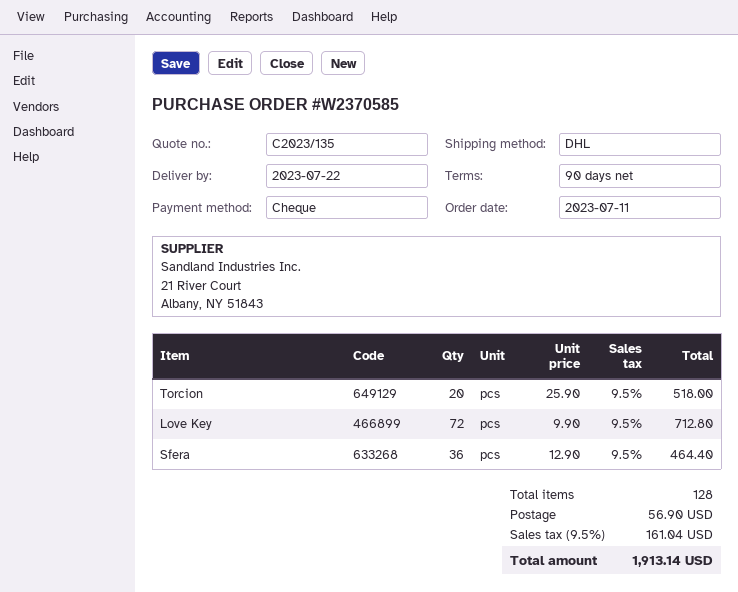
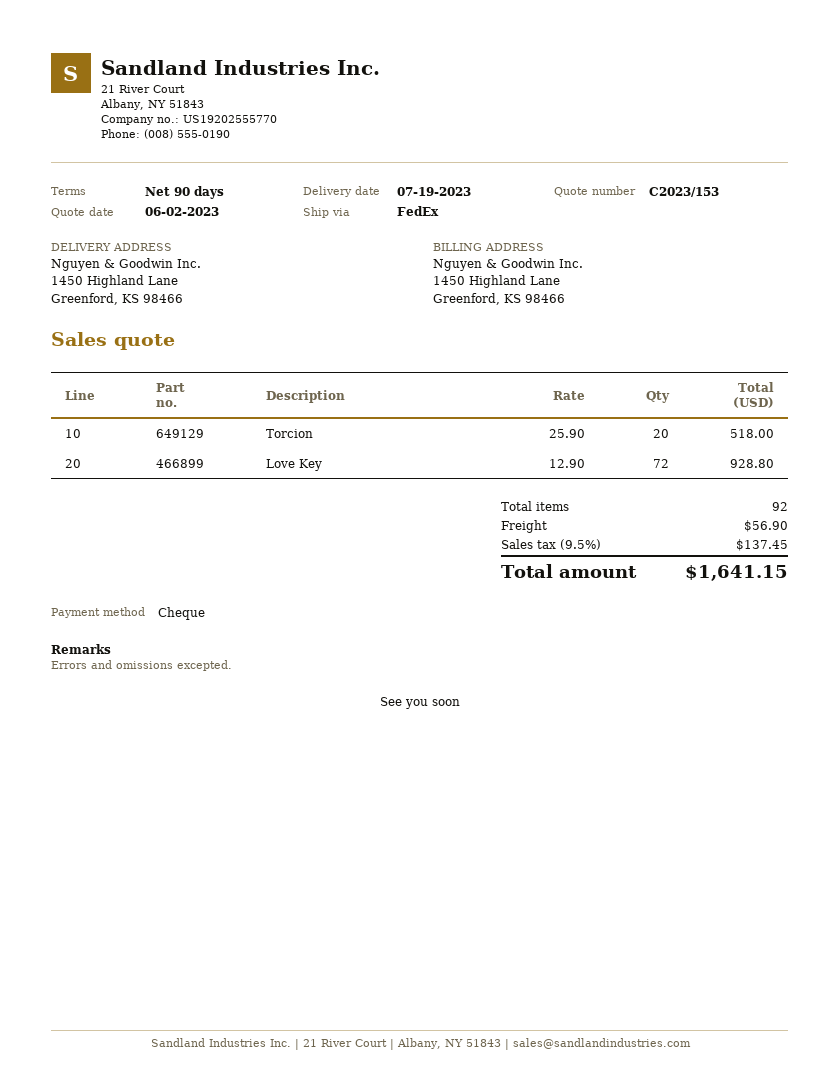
quote number: C2023/135 -> C2023/153
delivery date: 2023-07-22 -> 2023-07-19
shipping method: DHL -> FedEx
Love Key: 72 x 9.90 = 712.80 -> 72 x 12.90 = 928.80
Sfera: 36 x 12.90 = 464.40 -> none
total quantity: 128 -> 92
tax: 9.5% = 161.04 -> 9.5% = 137.45
total: 1913.14 -> 1641.15

